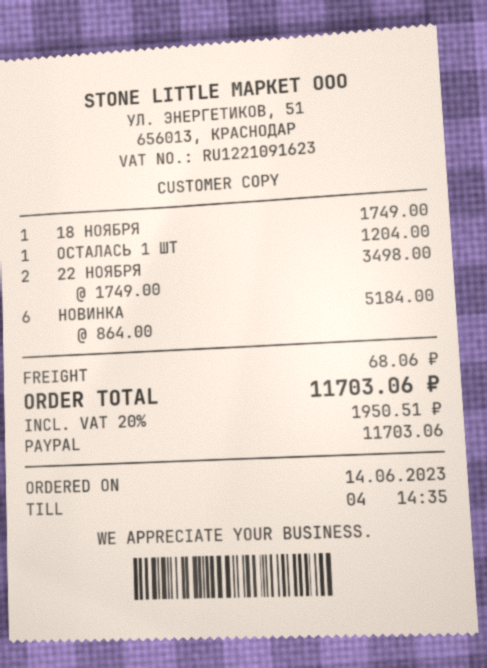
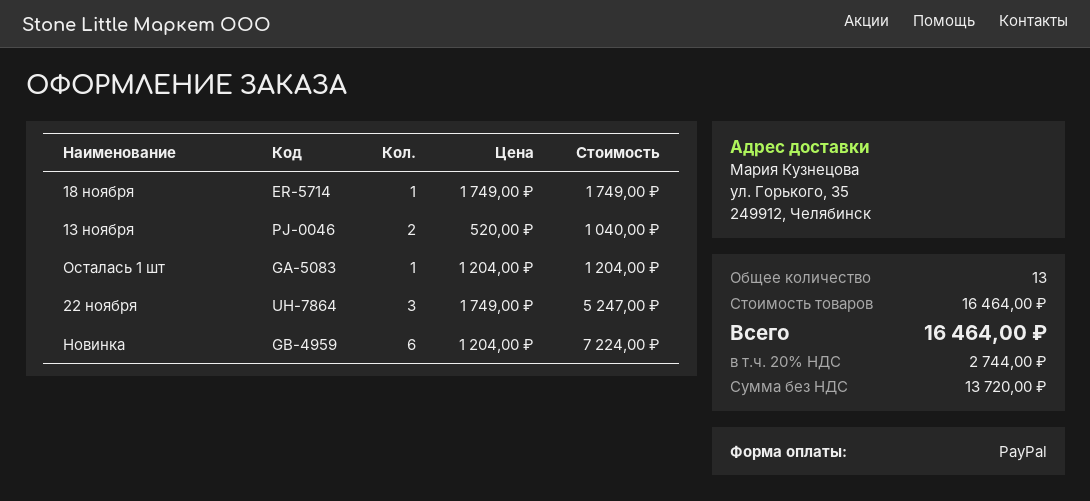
22 НОЯБРЯ: 2 x 1749.00 = 3498.00 -> 3 x 1749.00 = 5247.00
НОВИНКА: 6 x 864.00 = 5184.00 -> 6 x 1204.00 = 7224.00
13 ноября: none -> 2 x 520.00 = 1040.00
shipping: 68.06 -> none
tax: 20% = 1950.51 -> 20% = 2744.00
total: 11703.06 -> 16464.00

